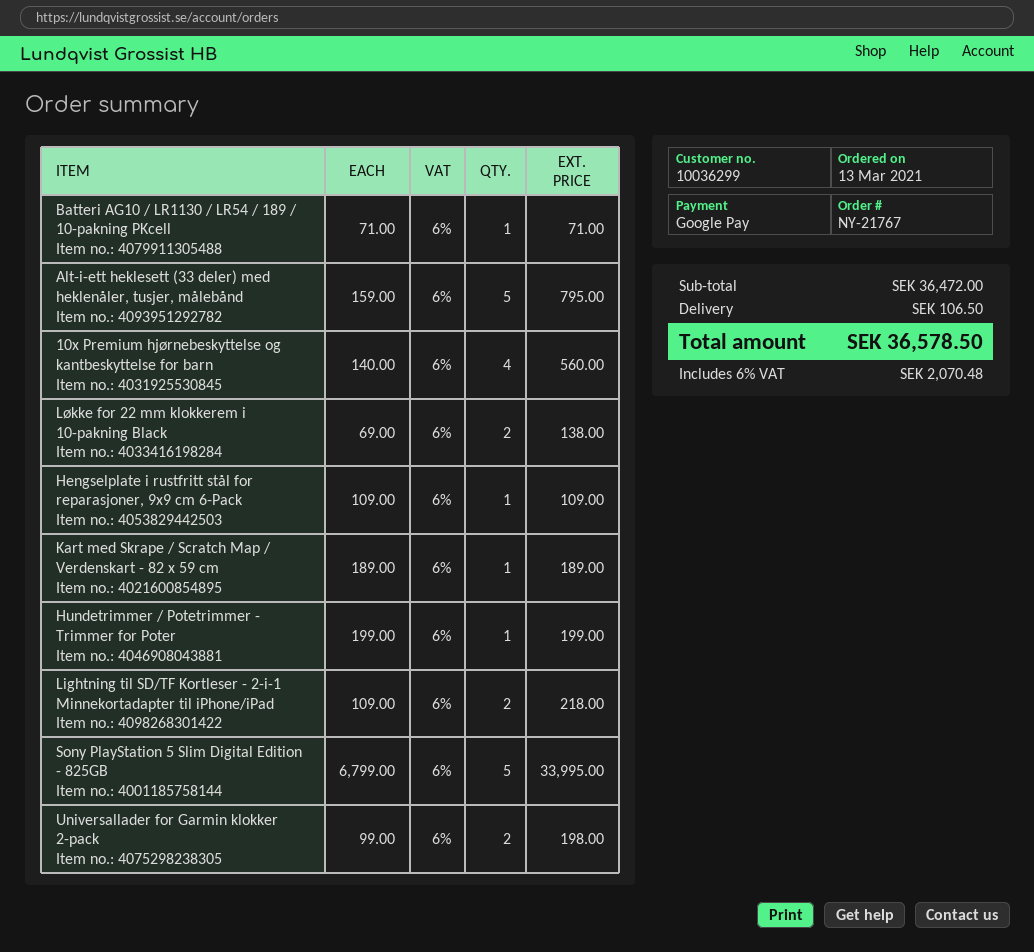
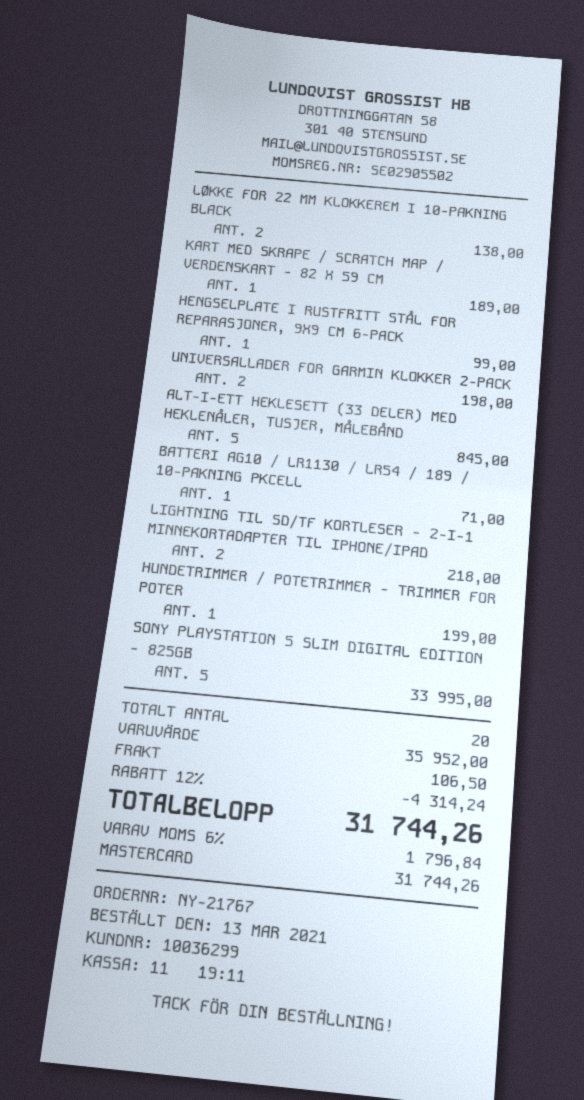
payment method: Google Pay -> Mastercard
Alt-i-ett heklesett (33 deler) med heklenåler, tusjer, målebånd: 5 for 795.00 -> 5 for 845.00
10x Premium hjørnebeskyttelse og kantbeskyttelse for barn: 4 for 560.00 -> none
Hengselplate i rustfritt stål for reparasjoner, 9x9 cm 6-Pack: 1 for 109.00 -> 1 for 99.00
subtotal: 36472.00 -> 35952.00
discount: none -> 12% = 4314.24
tax: 6% = 2070.48 -> 6% = 1796.84
total: 36578.50 -> 31744.26

